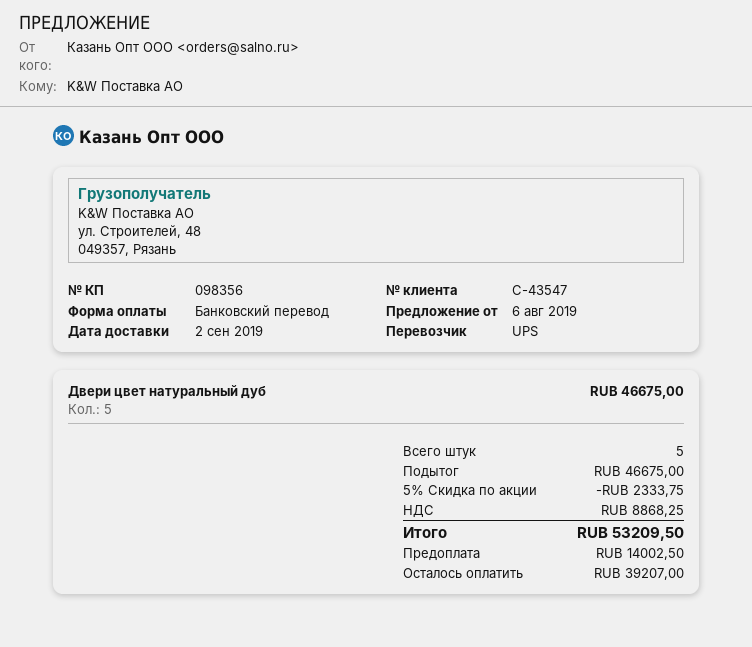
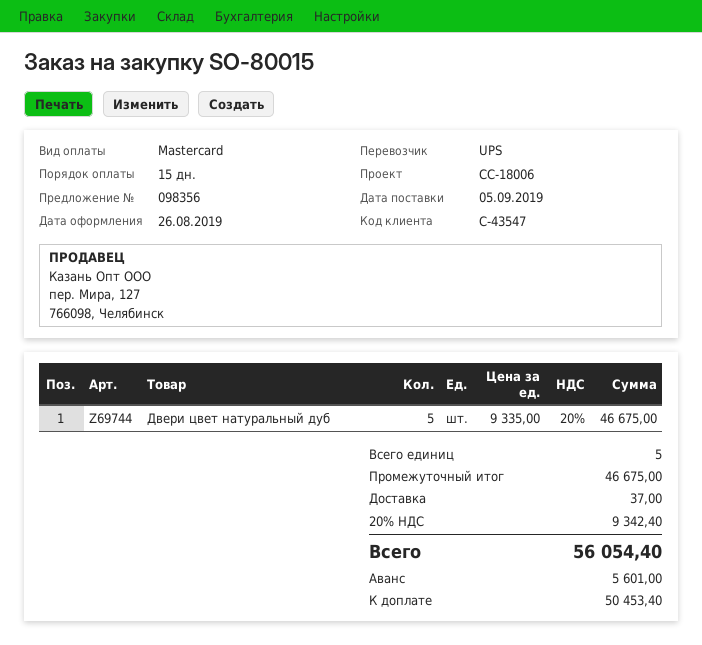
delivery date: 2019-09-02 -> 2019-09-05
payment method: bank transfer -> Mastercard
discount: 5% = 2333.75 -> none
shipping: none -> 37.00
tax: 8868.25 -> 9342.40
total: 53209.50 -> 56054.40
deposit: 14002.50 -> 5601.00
balance: 39207.00 -> 50453.40

